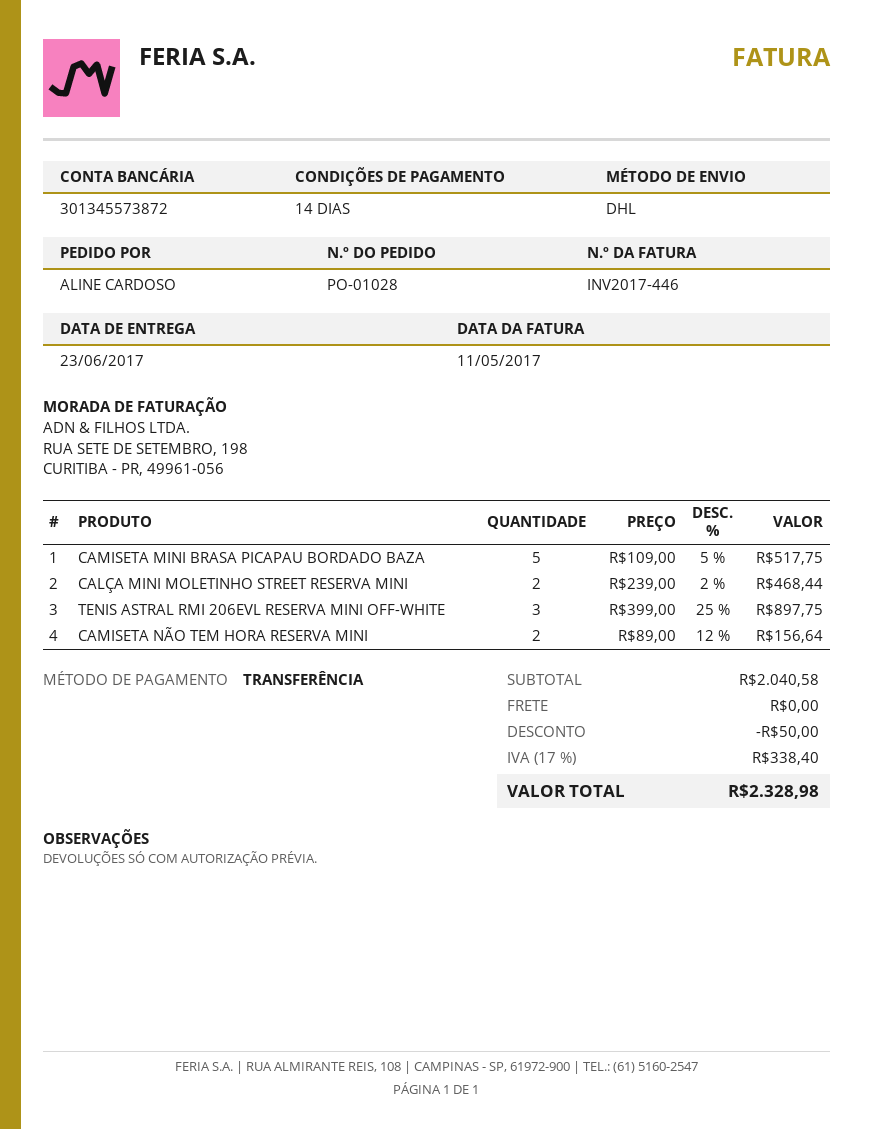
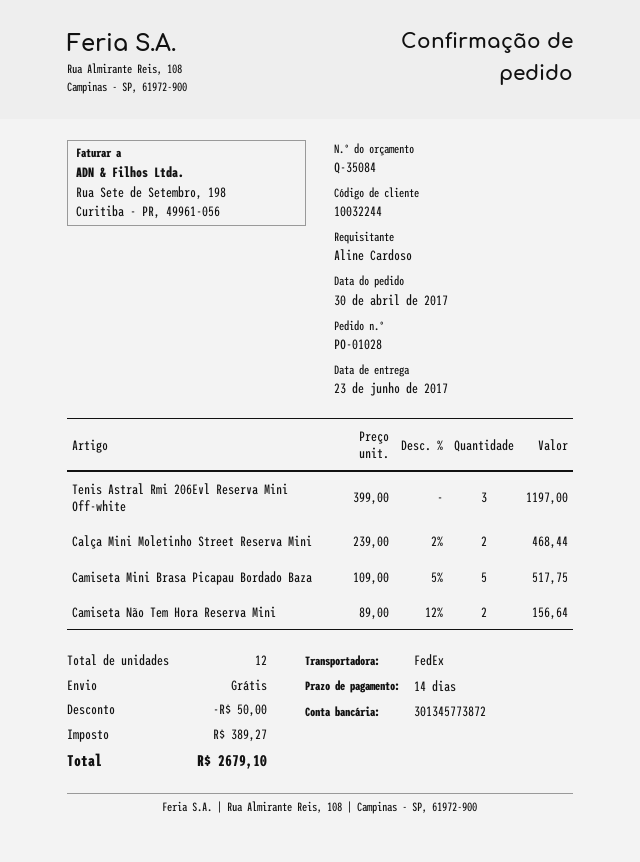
bank account: 301345573872 -> 301345773872
shipping method: DHL -> FedEx
TENIS ASTRAL RMI 206EVL RESERVA MINI OFF-WHITE: 3 x 399.00 - 25% = 897.75 -> 3 x 399.00 = 1197.00
tax: 338.40 -> 389.27
total: 2328.98 -> 2679.10

